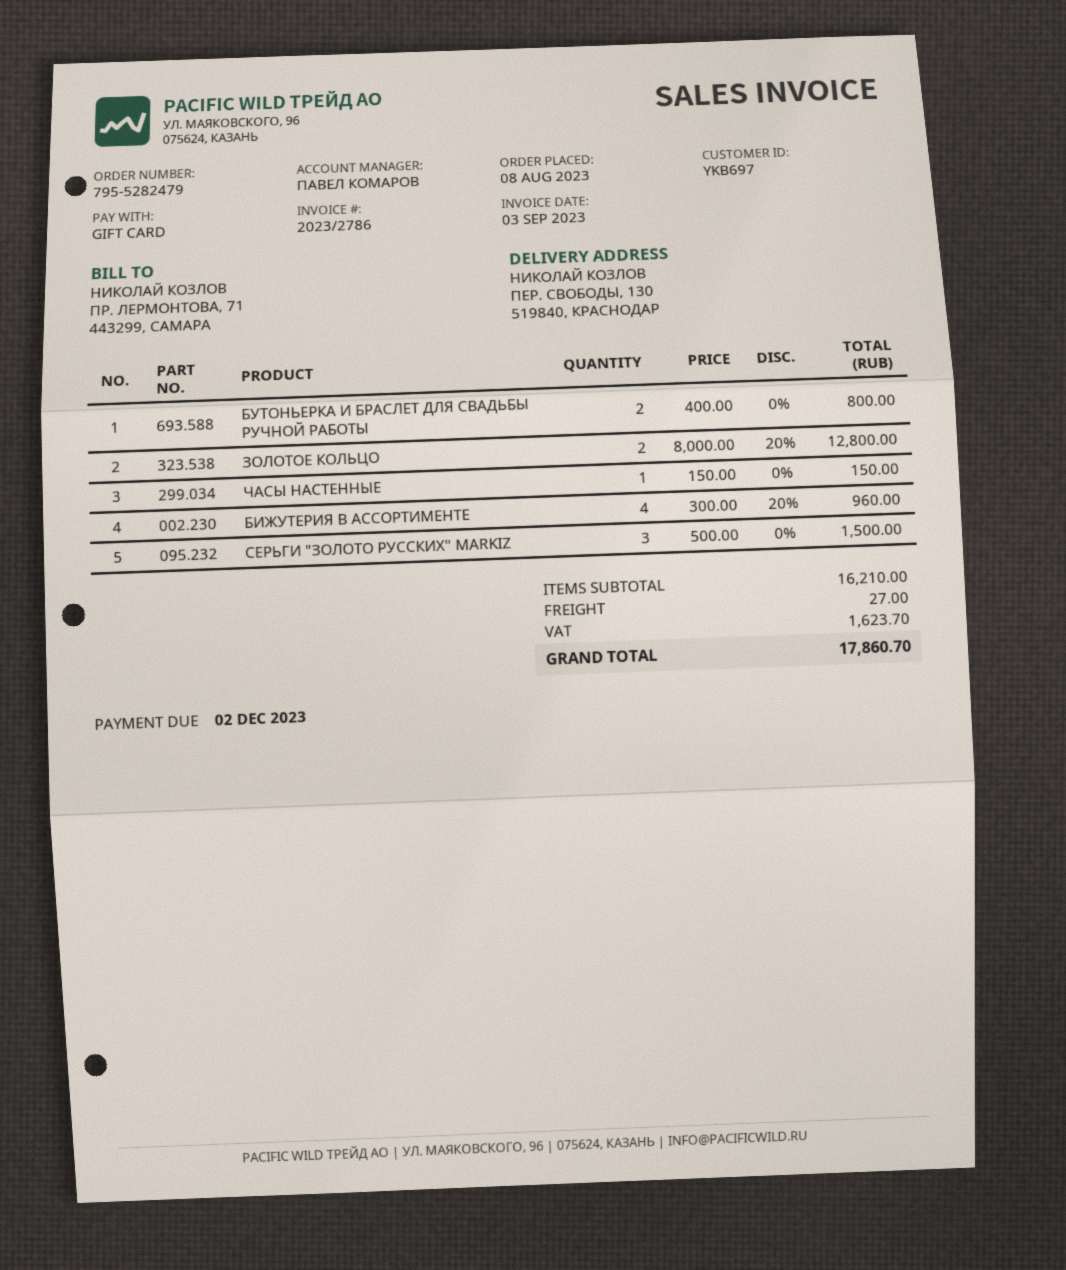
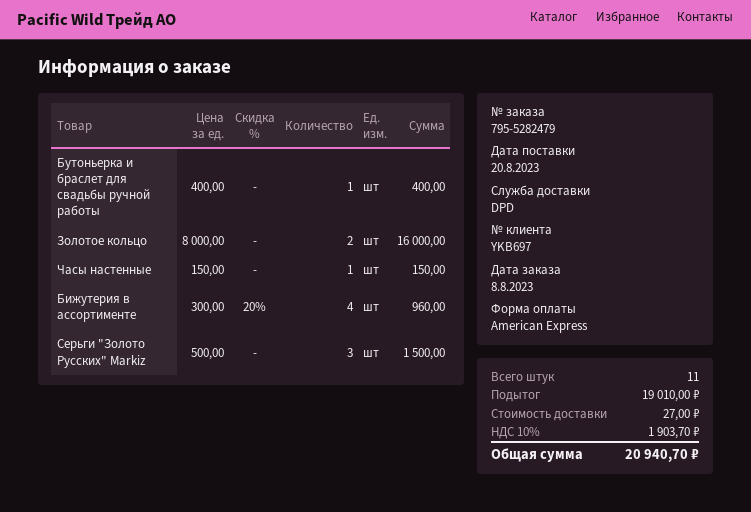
payment method: gift card -> American Express
БУТОНЬЕРКА И БРАСЛЕТ ДЛЯ СВАДЬБЫ РУЧНОЙ РАБОТЫ: 2 x 400.00 = 800.00 -> 1 x 400.00 = 400.00
ЗОЛОТОЕ КОЛЬЦО: 2 x 8000.00 - 20% = 12800.00 -> 2 x 8000.00 = 16000.00
subtotal: 16210.00 -> 19010.00
tax: 1623.70 -> 1903.70
total: 17860.70 -> 20940.70

